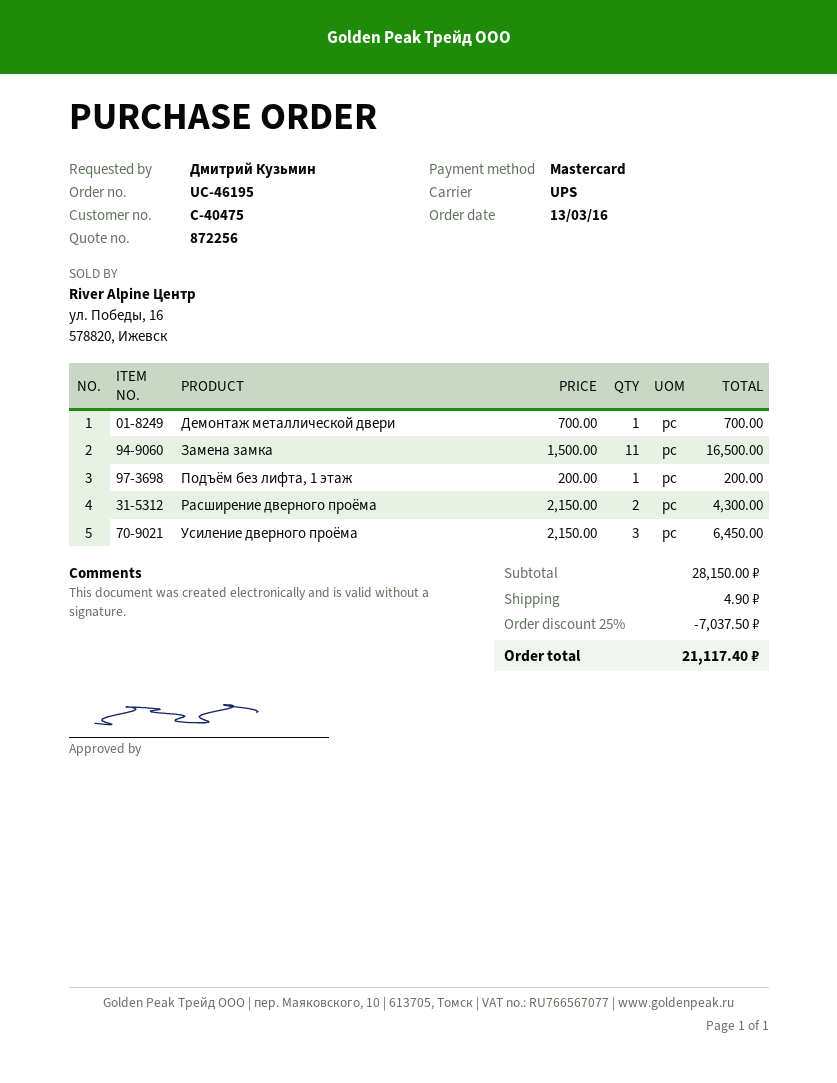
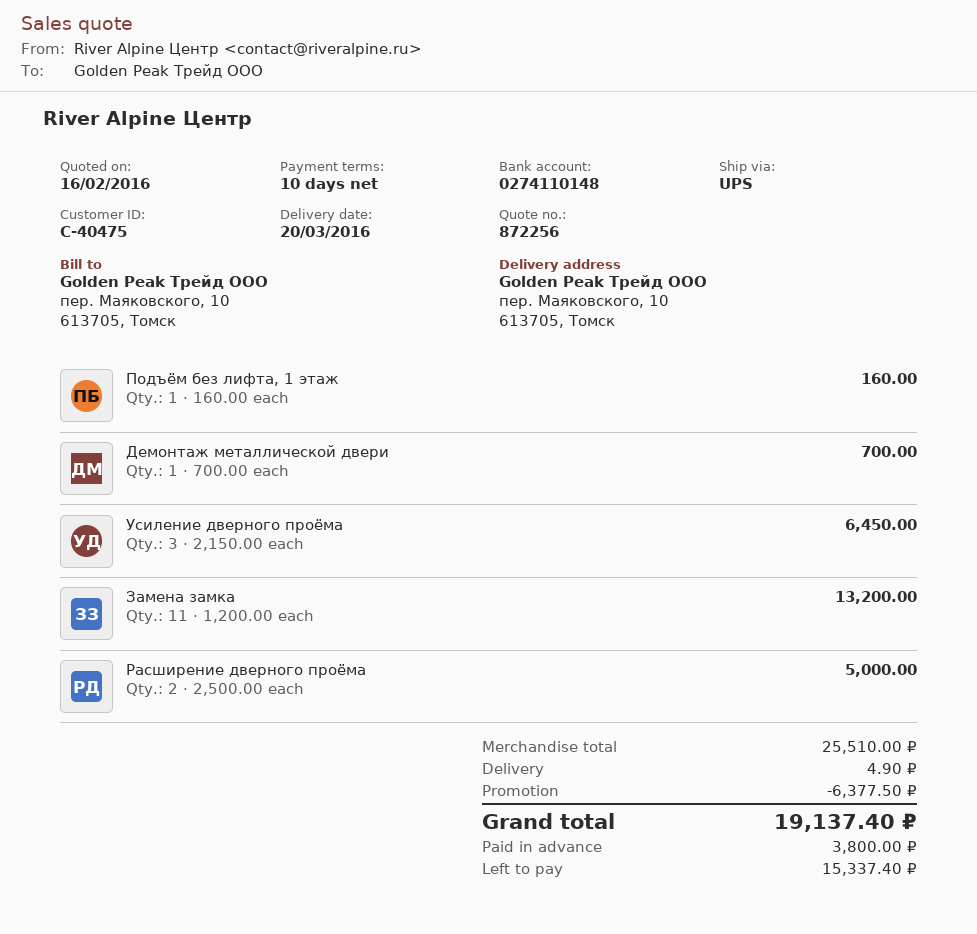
Замена замка: 11 x 1500.00 = 16500.00 -> 11 x 1200.00 = 13200.00
Подъём без лифта, 1 этаж: 1 x 200.00 = 200.00 -> 1 x 160.00 = 160.00
Расширение дверного проёма: 2 x 2150.00 = 4300.00 -> 2 x 2500.00 = 5000.00
subtotal: 28150.00 -> 25510.00
discount: 7037.50 -> 6377.50
total: 21117.40 -> 19137.40

